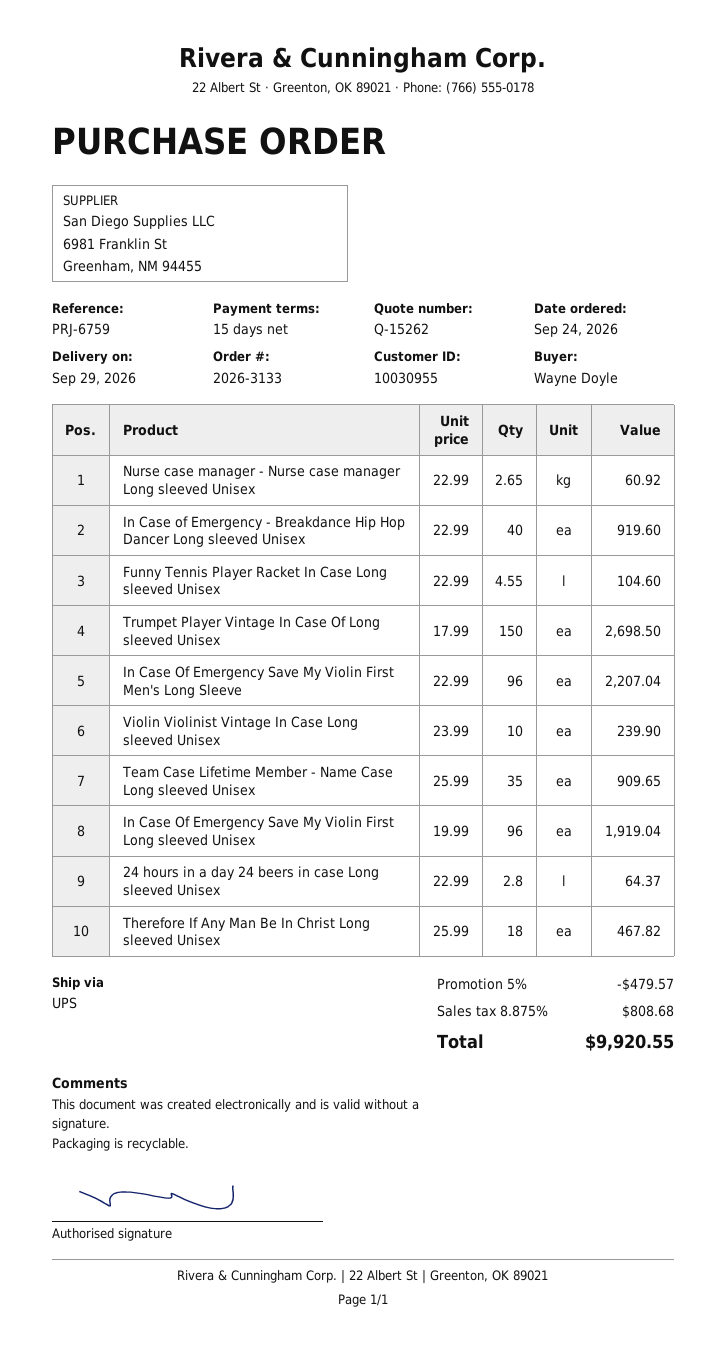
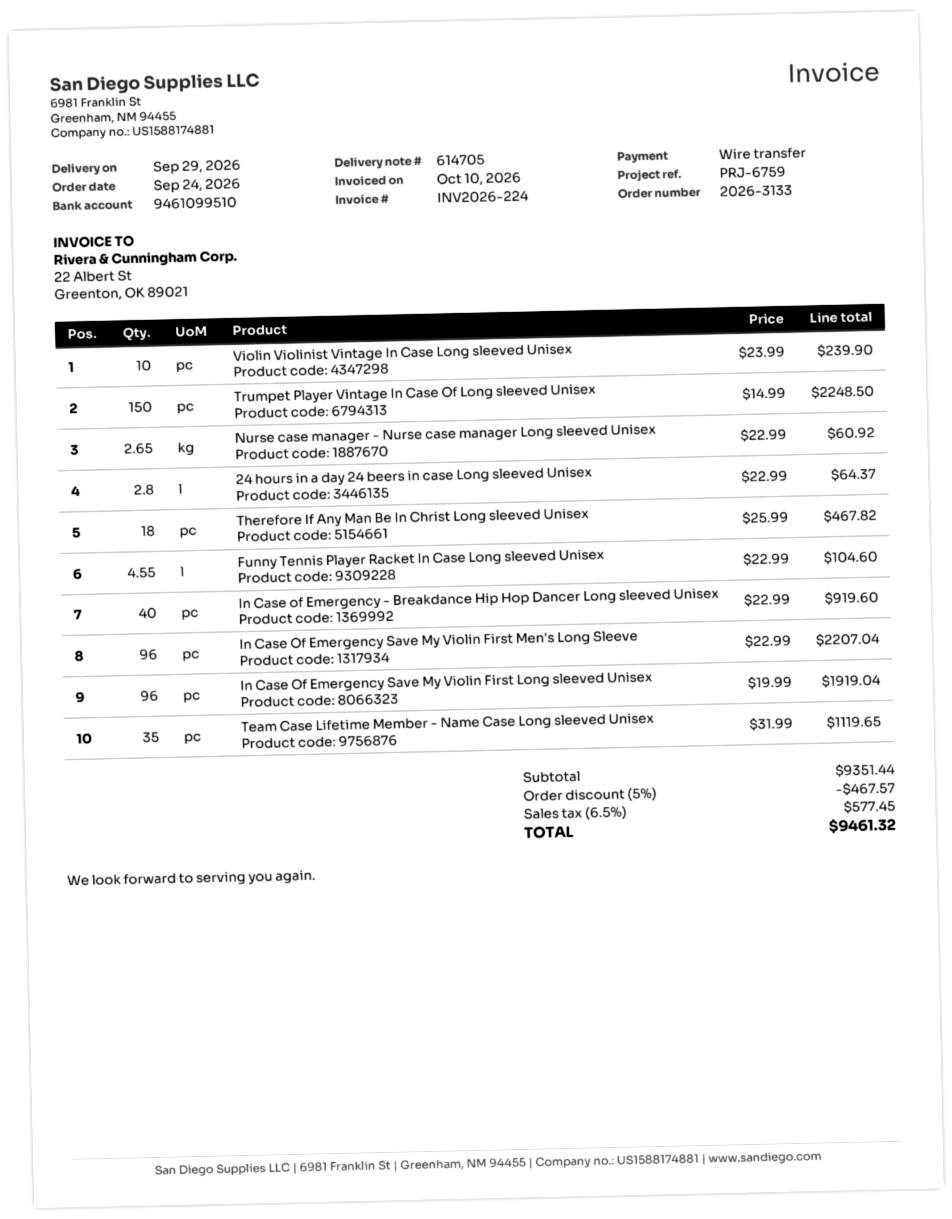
Trumpet Player Vintage In Case Of Long sleeved Unisex: 150 x 17.99 = 2698.50 -> 150 x 14.99 = 2248.50
Team Case Lifetime Member - Name Case Long sleeved Unisex: 35 x 25.99 = 909.65 -> 35 x 31.99 = 1119.65
discount: 5% = 479.57 -> 5% = 467.57
tax: 8.875% = 808.68 -> 6.5% = 577.45
total: 9920.55 -> 9461.32

